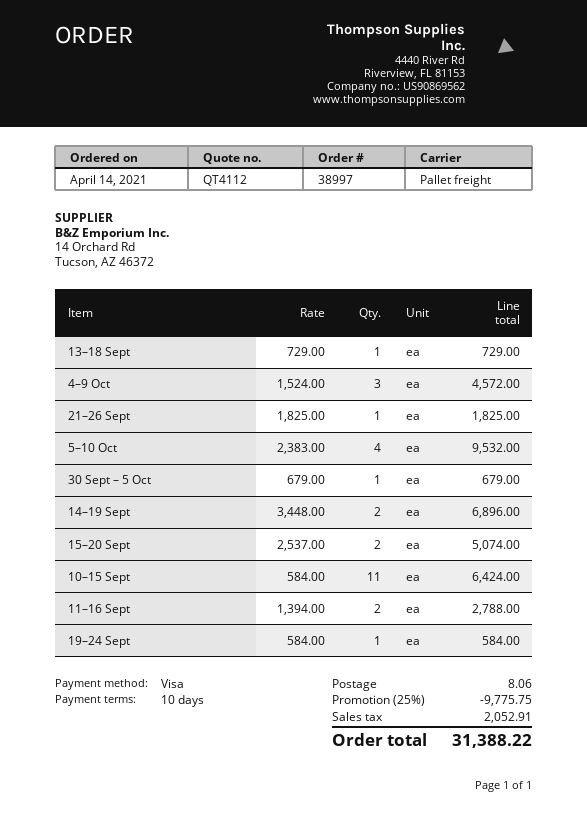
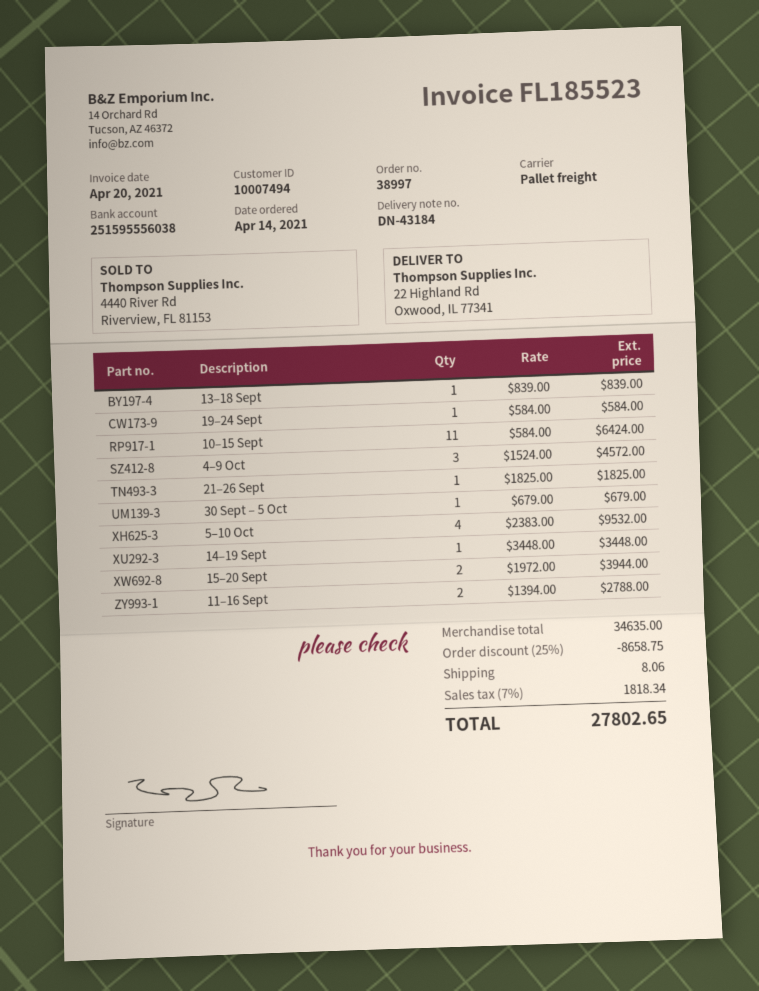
13–18 Sept: 1 x 729.00 = 729.00 -> 1 x 839.00 = 839.00
14–19 Sept: 2 x 3448.00 = 6896.00 -> 1 x 3448.00 = 3448.00
15–20 Sept: 2 x 2537.00 = 5074.00 -> 2 x 1972.00 = 3944.00
discount: 25% = 9775.75 -> 25% = 8658.75
tax: 2052.91 -> 1818.34
total: 31388.22 -> 27802.65

